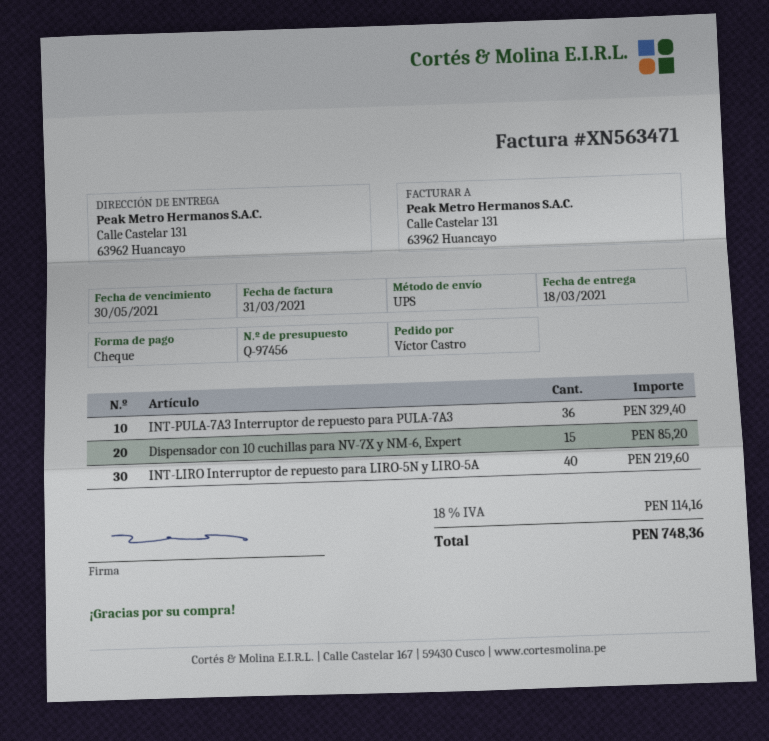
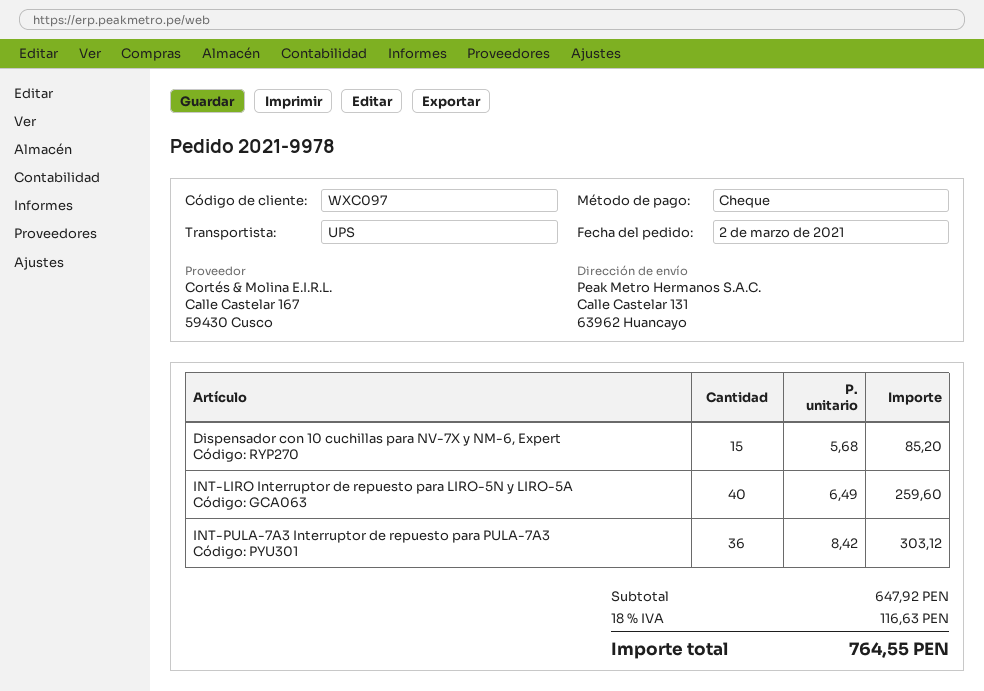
INT-PULA-7A3 Interruptor de repuesto para PULA-7A3: 36 for 329.40 -> 36 for 303.12
INT-LIRO Interruptor de repuesto para LIRO-5N y LIRO-5A: 40 for 219.60 -> 40 for 259.60
tax: 18% = 114.16 -> 18% = 116.63
total: 748.36 -> 764.55

